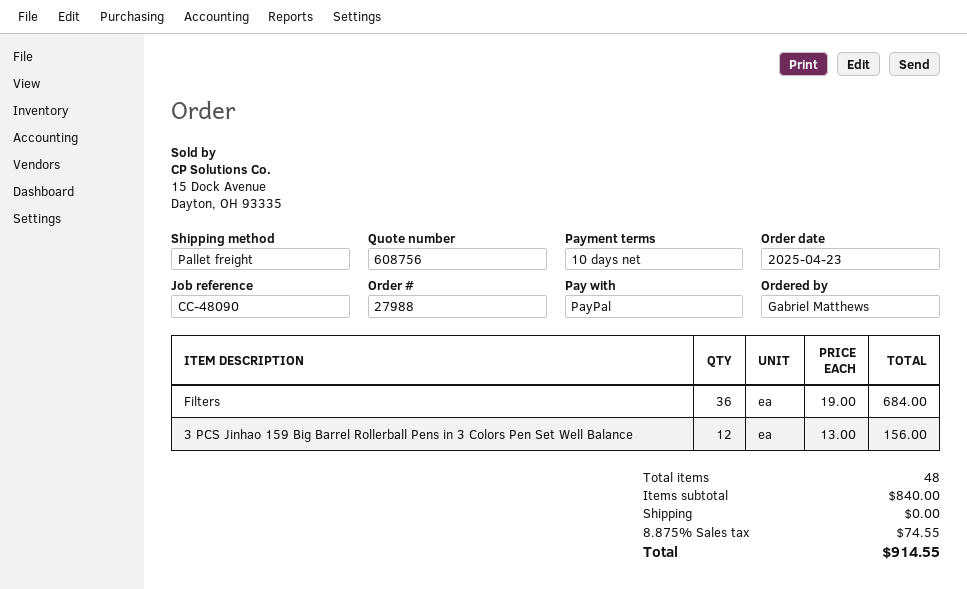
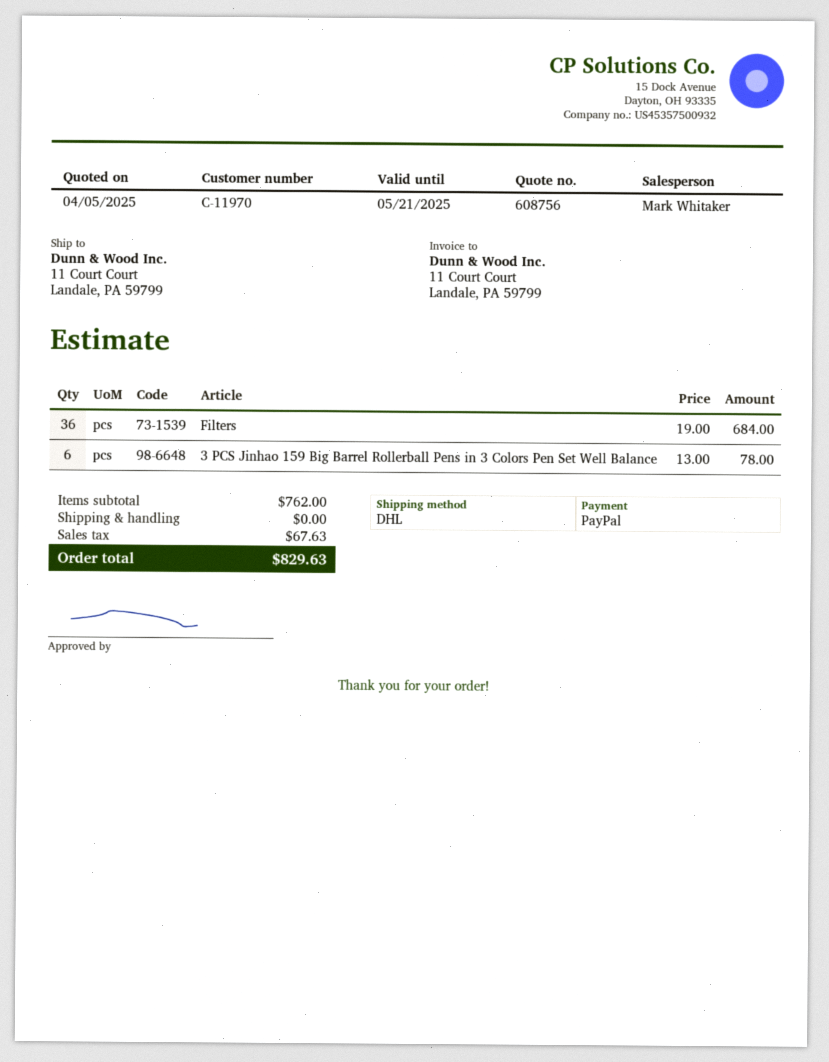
shipping method: pallet freight -> DHL
3 PCS Jinhao 159 Big Barrel Rollerball Pens in 3 Colors Pen Set Well Balance: 12 x 13.00 = 156.00 -> 6 x 13.00 = 78.00
subtotal: 840.00 -> 762.00
tax: 74.55 -> 67.63
total: 914.55 -> 829.63

